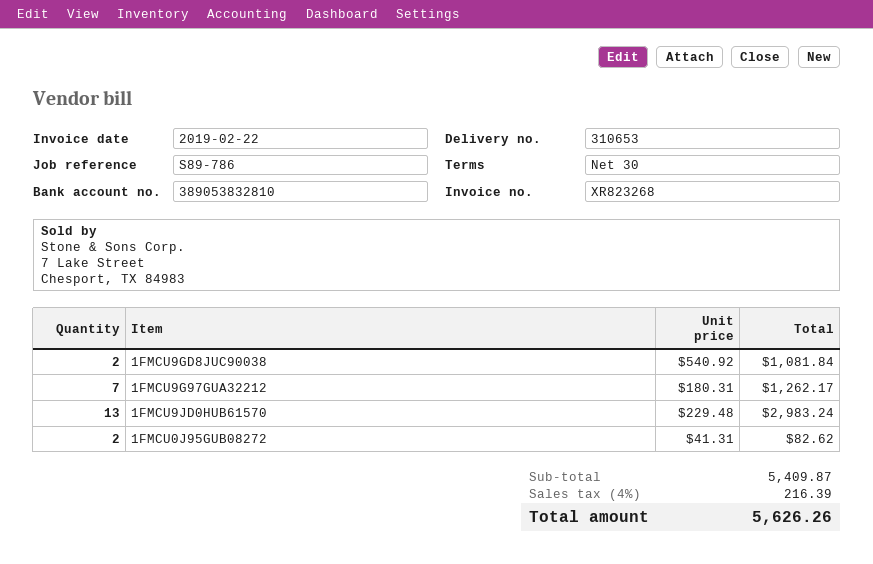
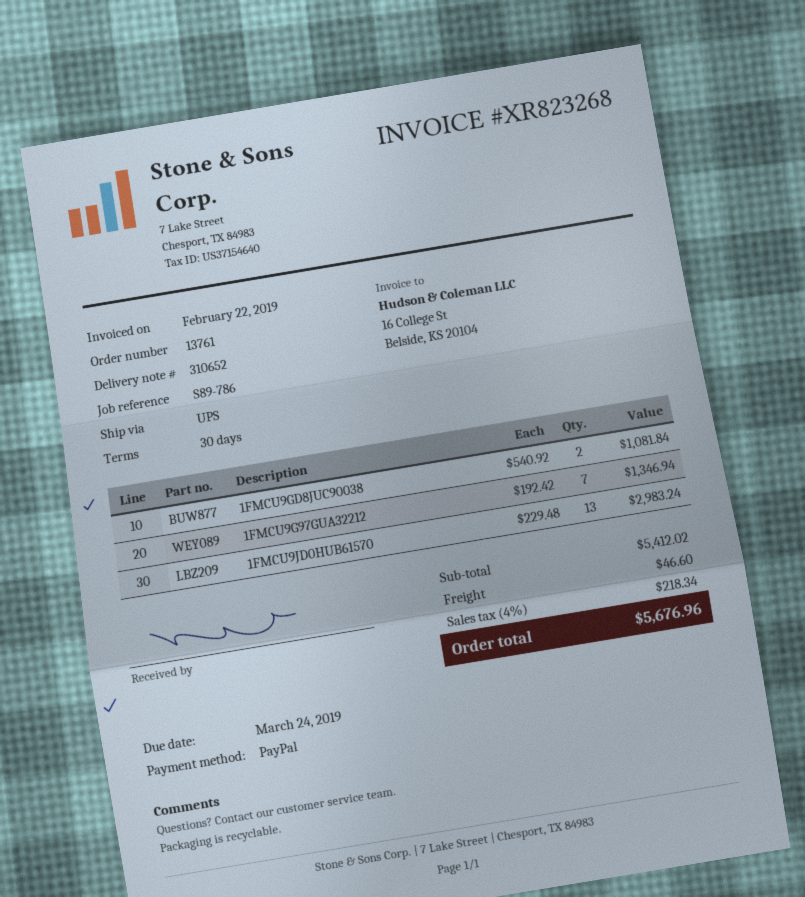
delivery note number: 310653 -> 310652
1FMCU9G97GUA32212: 7 x 180.31 = 1262.17 -> 7 x 192.42 = 1346.94
1FMCU0J95GUB08272: 2 x 41.31 = 82.62 -> none
subtotal: 5409.87 -> 5412.02
shipping: none -> 46.60
tax: 4% = 216.39 -> 4% = 218.34
total: 5626.26 -> 5676.96

